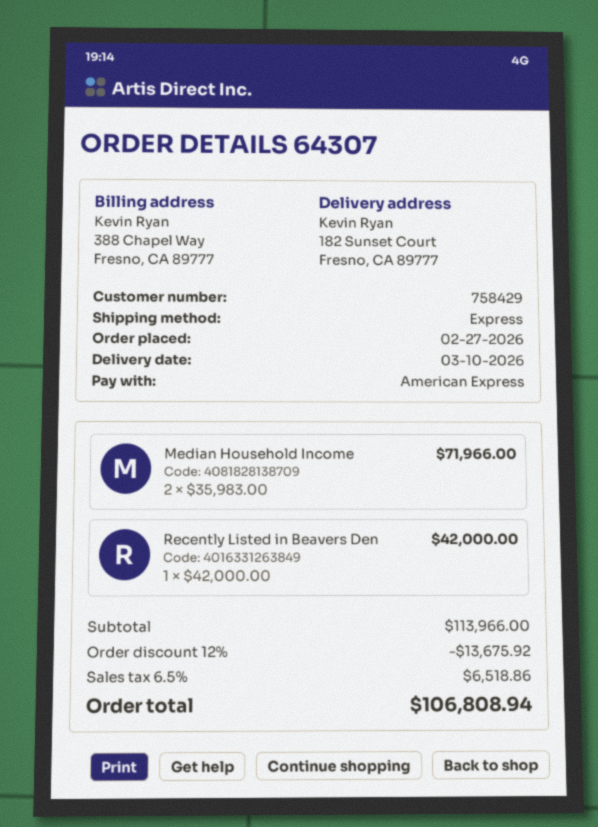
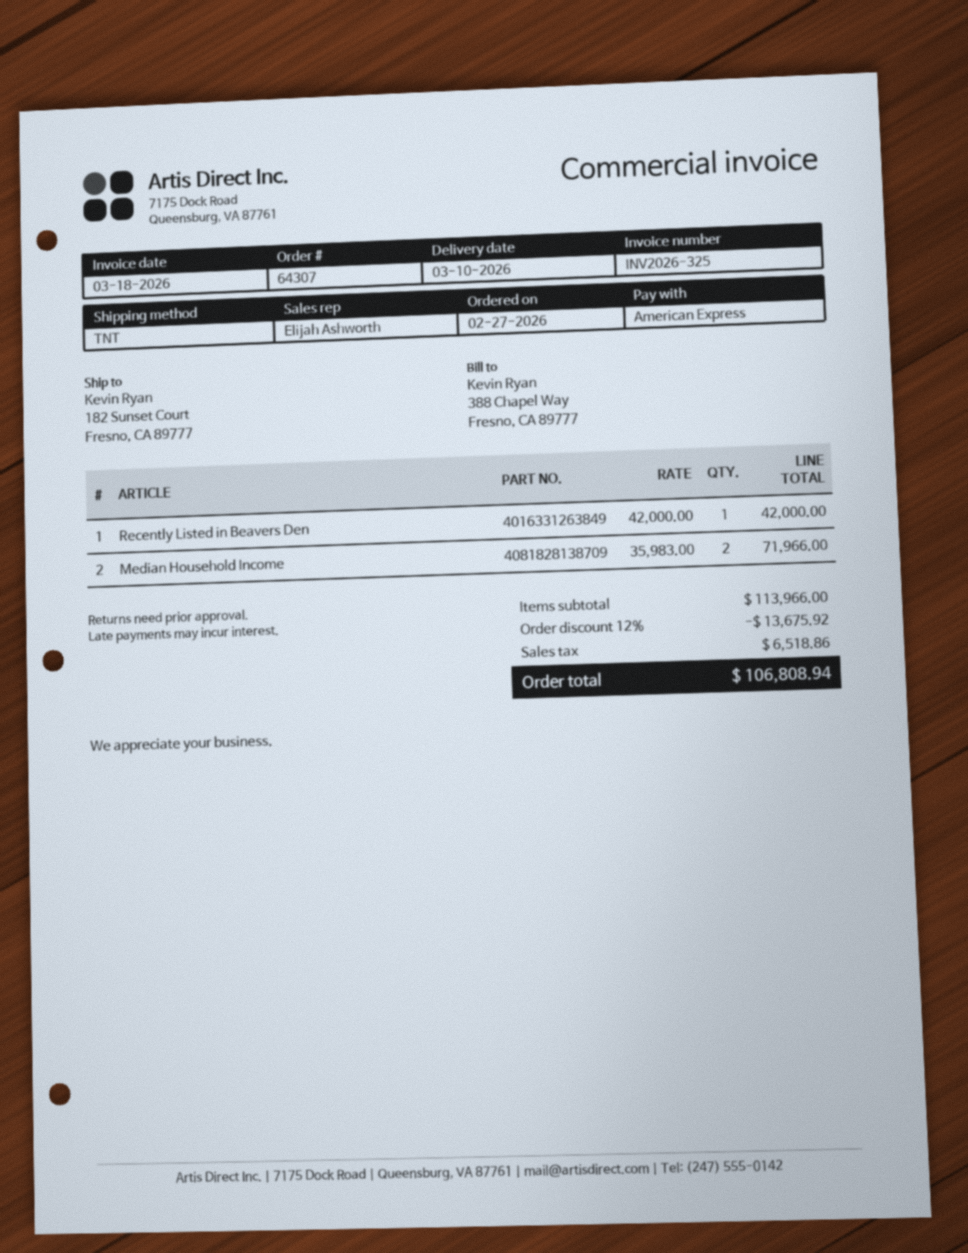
shipping method: express -> TNT

